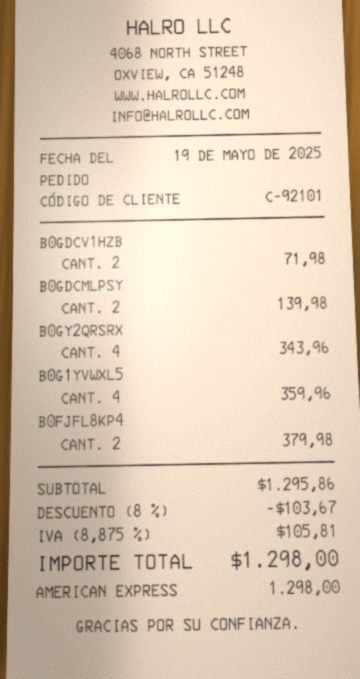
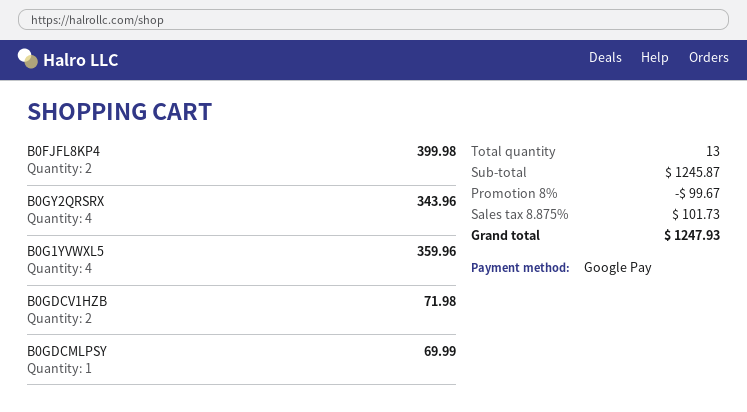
payment method: American Express -> Google Pay
B0GDCMLPSY: 2 for 139.98 -> 1 for 69.99
B0FJFL8KP4: 2 for 379.98 -> 2 for 399.98
subtotal: 1295.86 -> 1245.87
discount: 8% = 103.67 -> 8% = 99.67
tax: 8.875% = 105.81 -> 8.875% = 101.73
total: 1298.00 -> 1247.93

